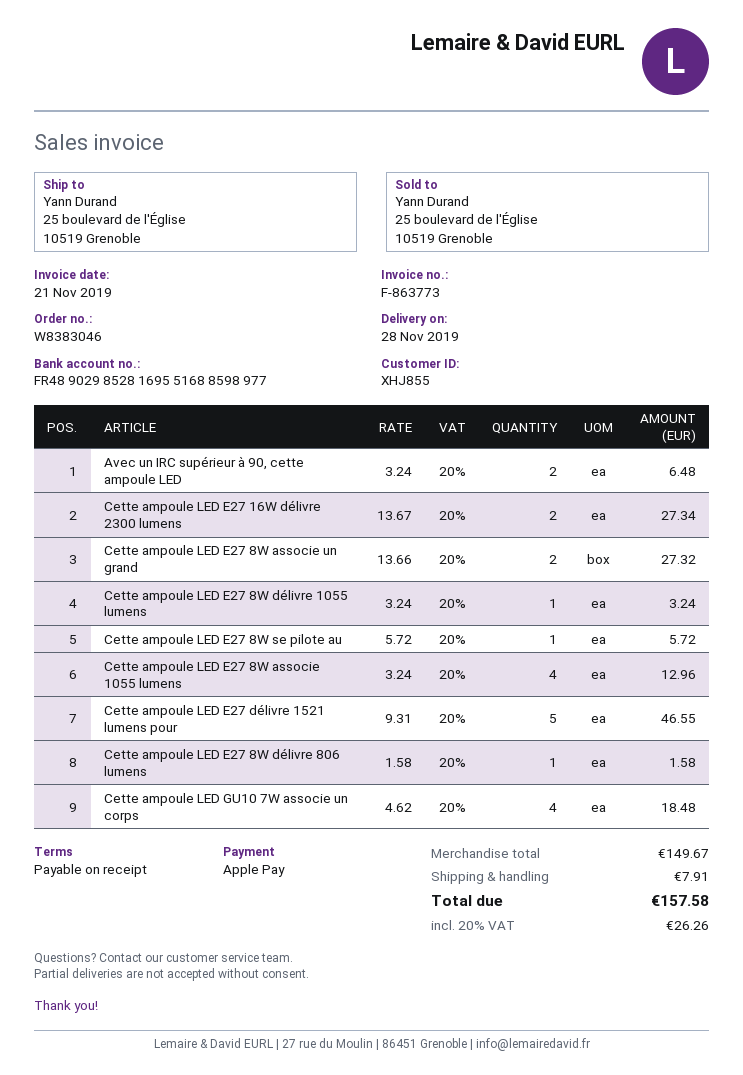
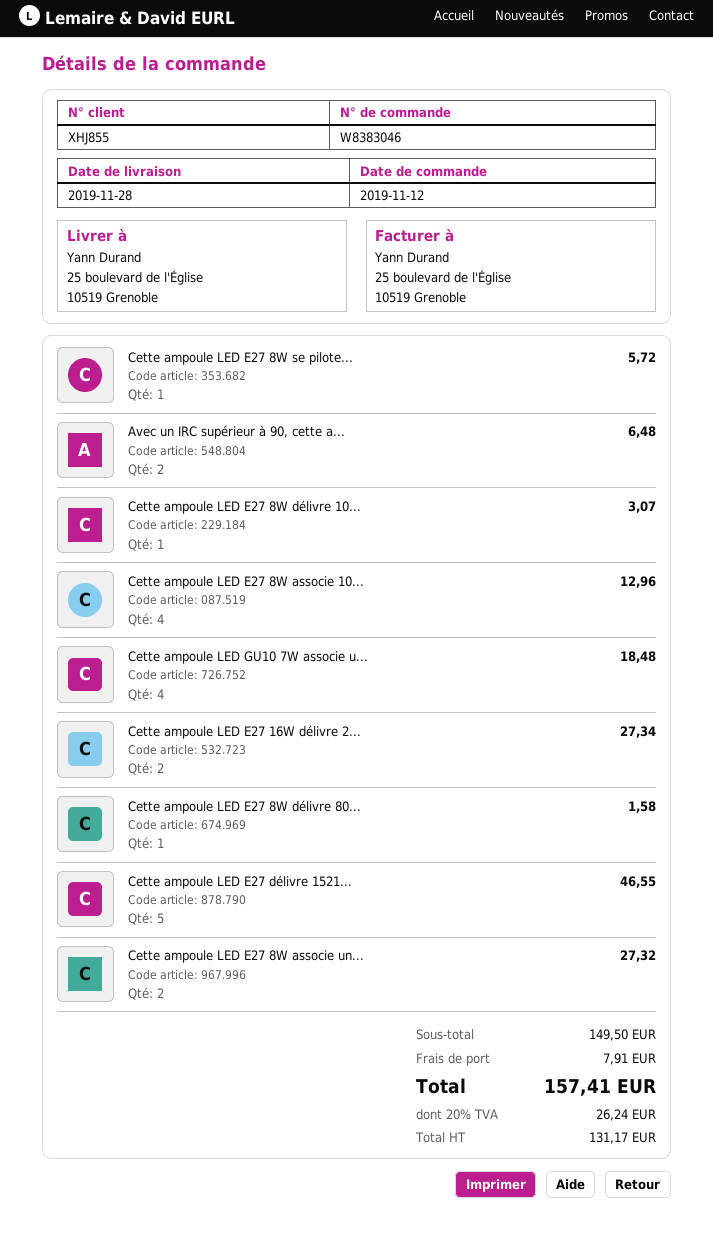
Cette ampoule LED E27 8W délivre 1055 lumens: 1 for 3.24 -> 1 for 3.07
subtotal: 149.67 -> 149.50
tax: 20% = 26.26 -> 20% = 26.24
total: 157.58 -> 157.41

